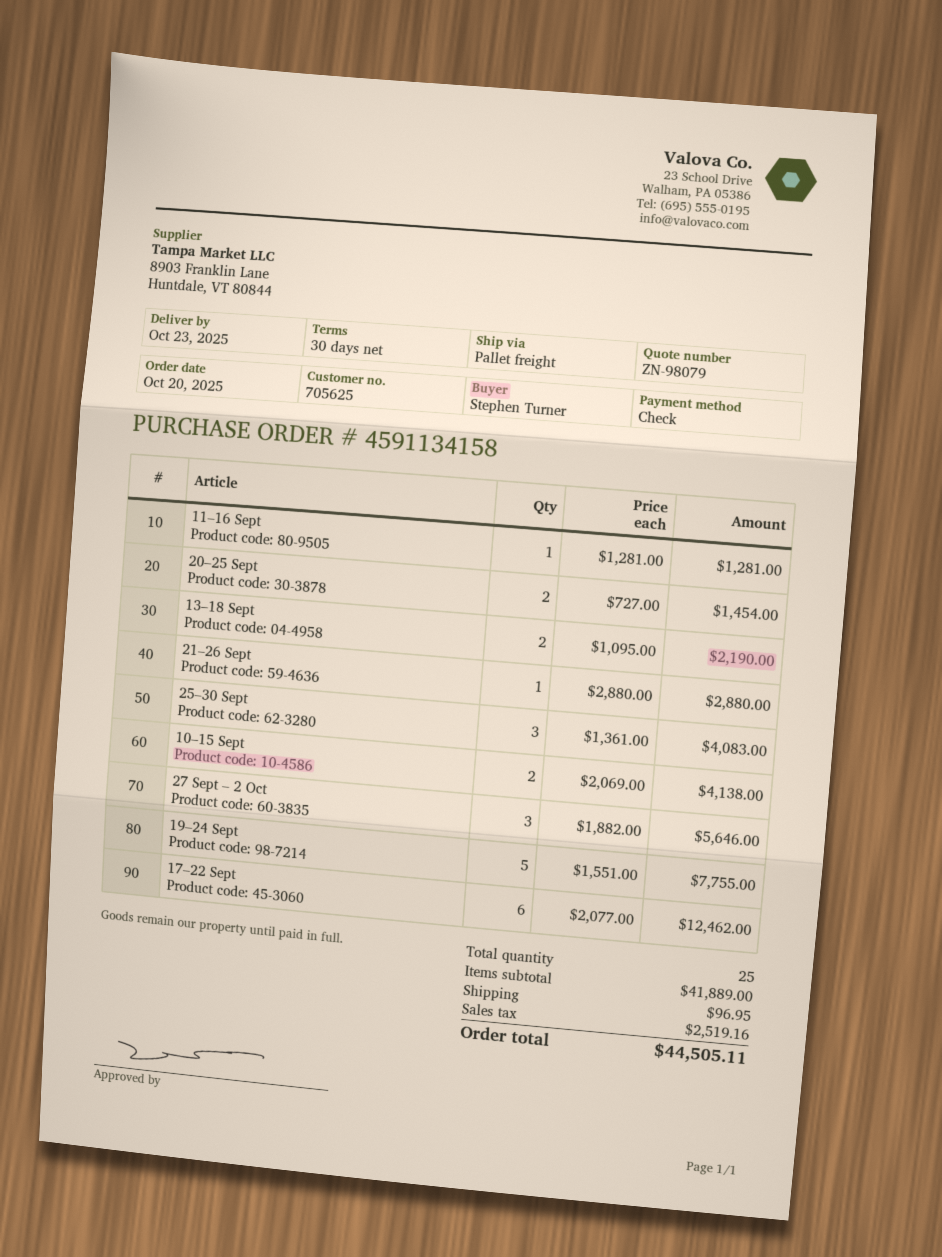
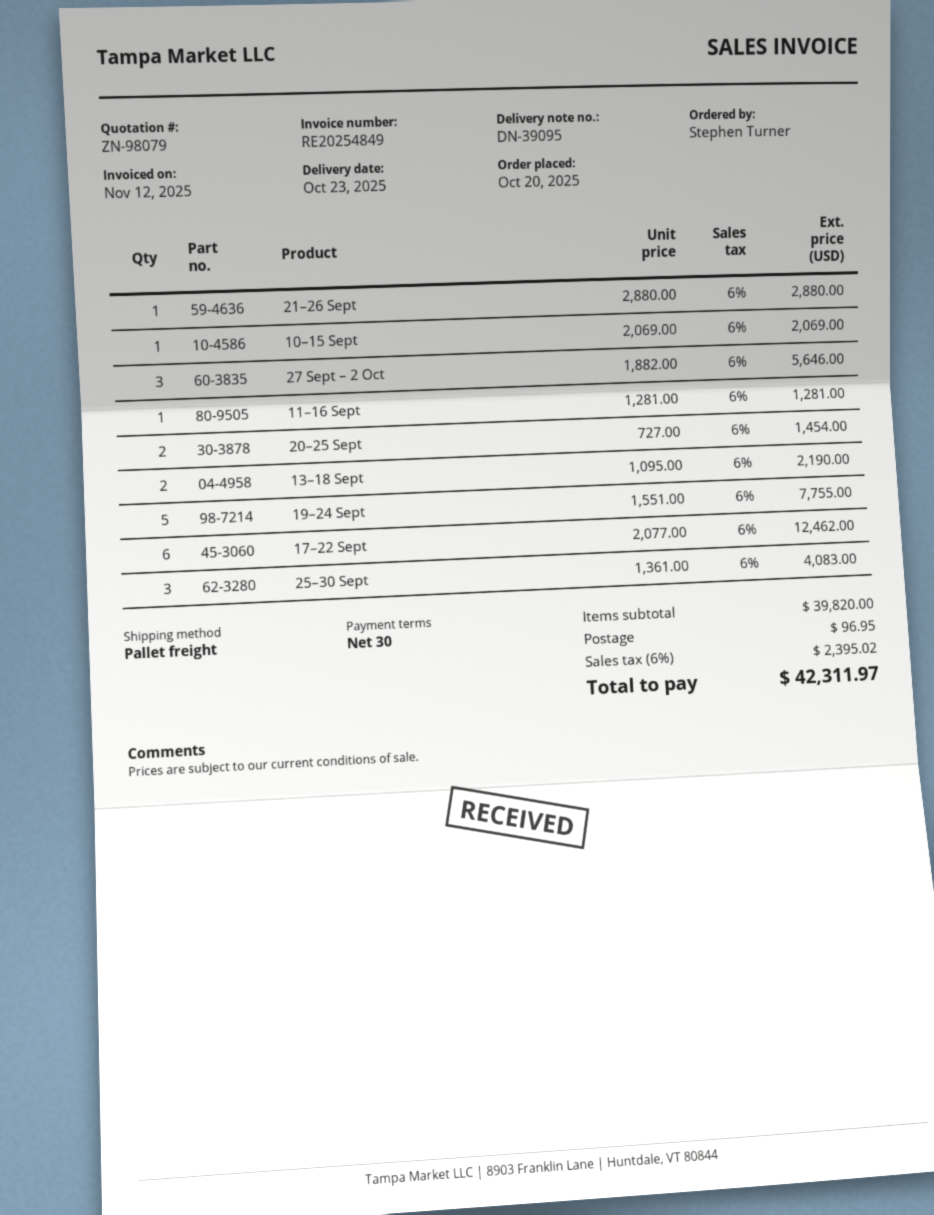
10–15 Sept: 2 x 2069.00 = 4138.00 -> 1 x 2069.00 = 2069.00
subtotal: 41889.00 -> 39820.00
tax: 2519.16 -> 2395.02
total: 44505.11 -> 42311.97

